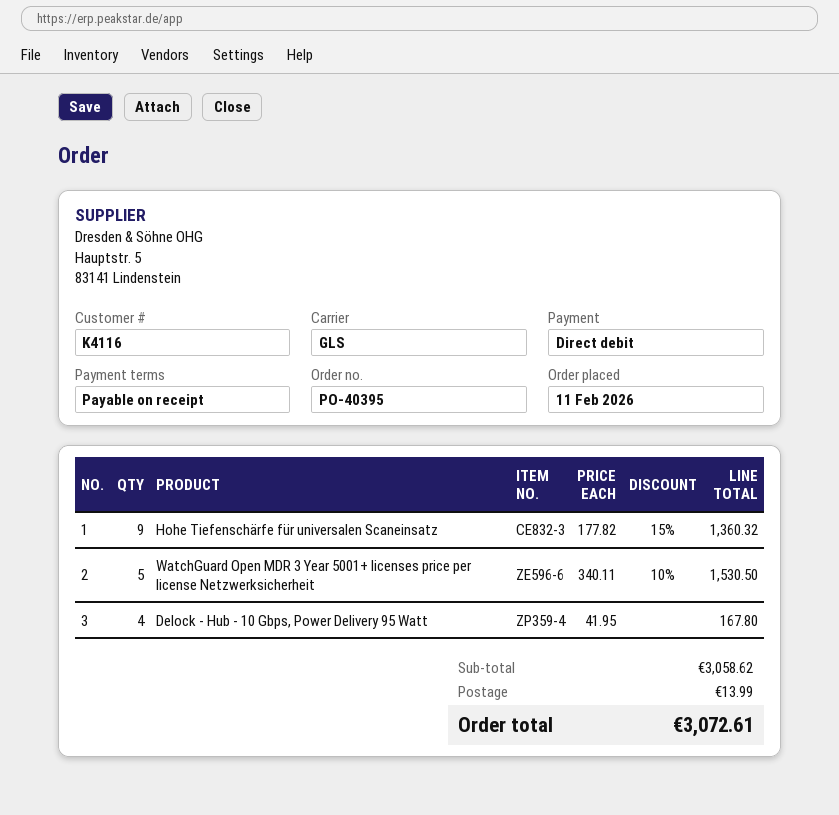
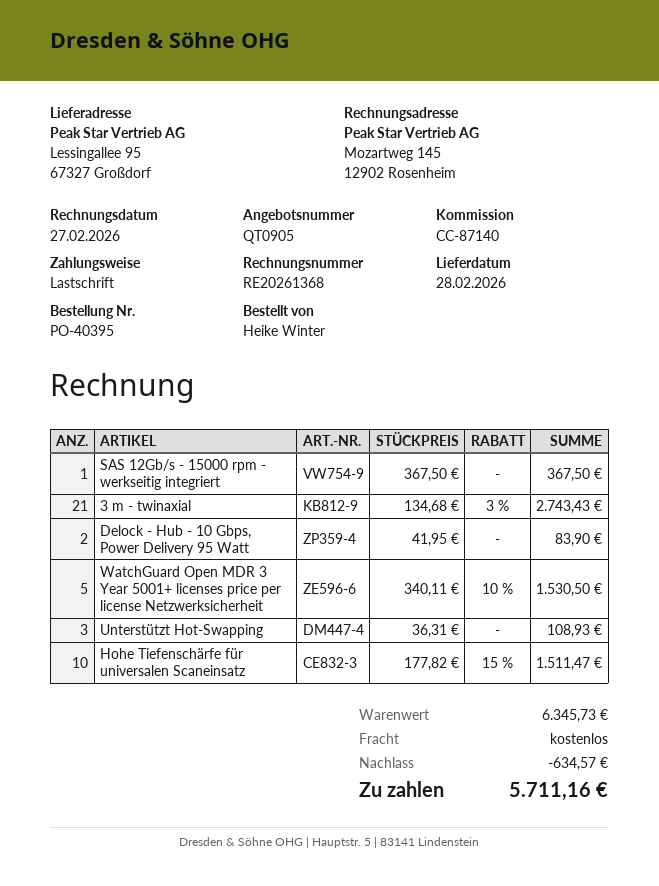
Hohe Tiefenschärfe für universalen Scaneinsatz: 9 x 177.82 - 15% = 1360.32 -> 10 x 177.82 - 15% = 1511.47
Delock - Hub - 10 Gbps, Power Delivery 95 Watt: 4 x 41.95 = 167.80 -> 2 x 41.95 = 83.90
SAS 12Gb/s - 15000 rpm - werkseitig integriert: none -> 1 x 367.50 = 367.50
3 m - twinaxial: none -> 21 x 134.68 - 3% = 2743.43
Unterstützt Hot-Swapping: none -> 3 x 36.31 = 108.93
subtotal: 3058.62 -> 6345.73
discount: none -> 634.57
shipping: 13.99 -> 0.00
total: 3072.61 -> 5711.16

